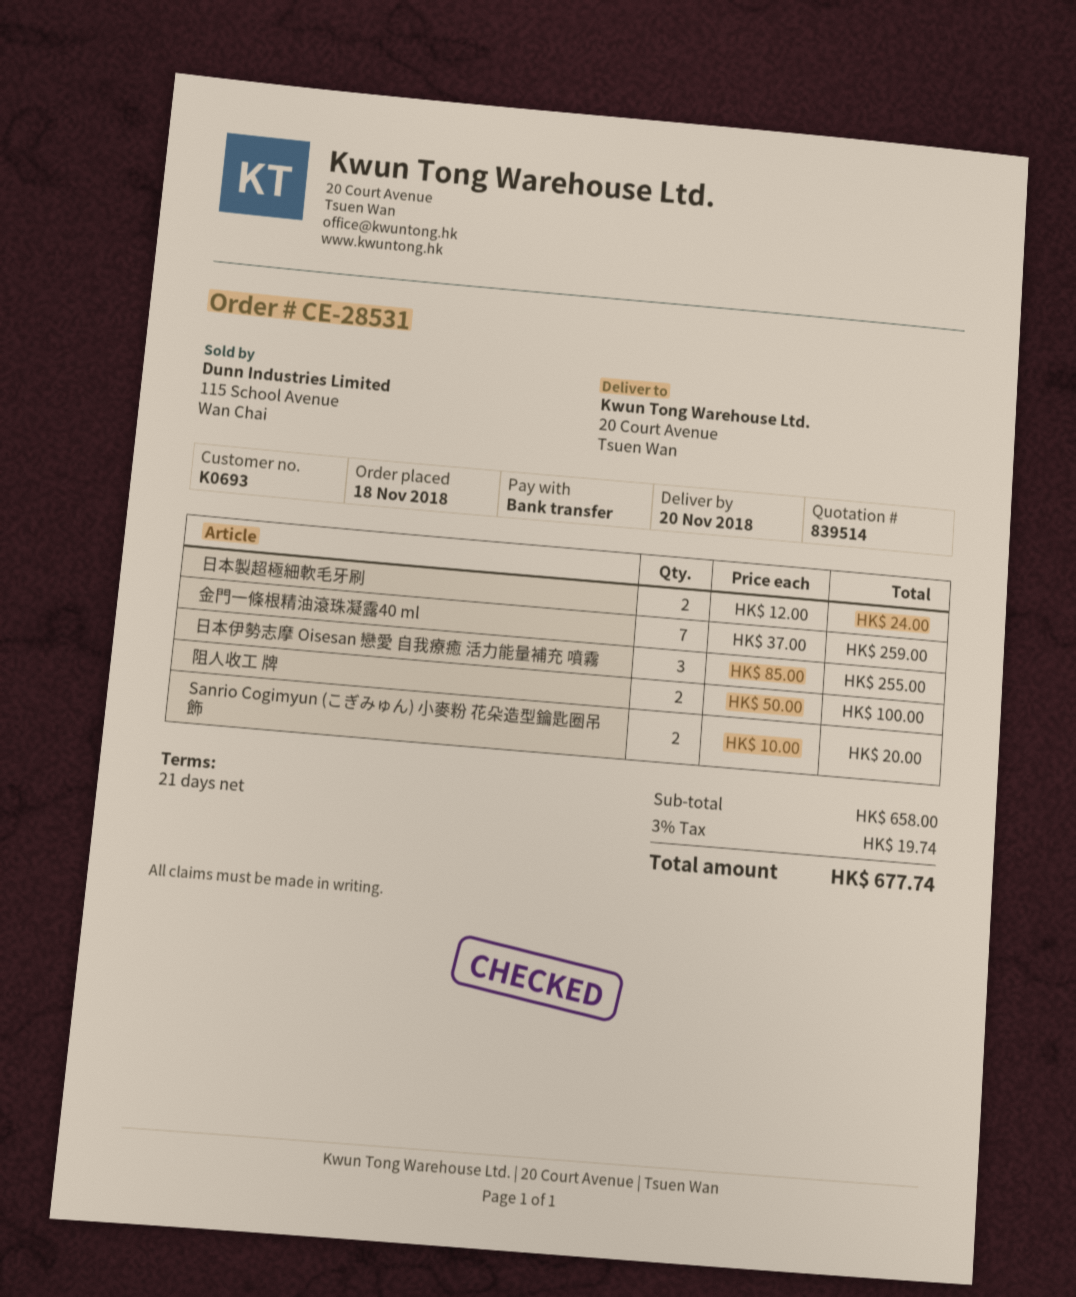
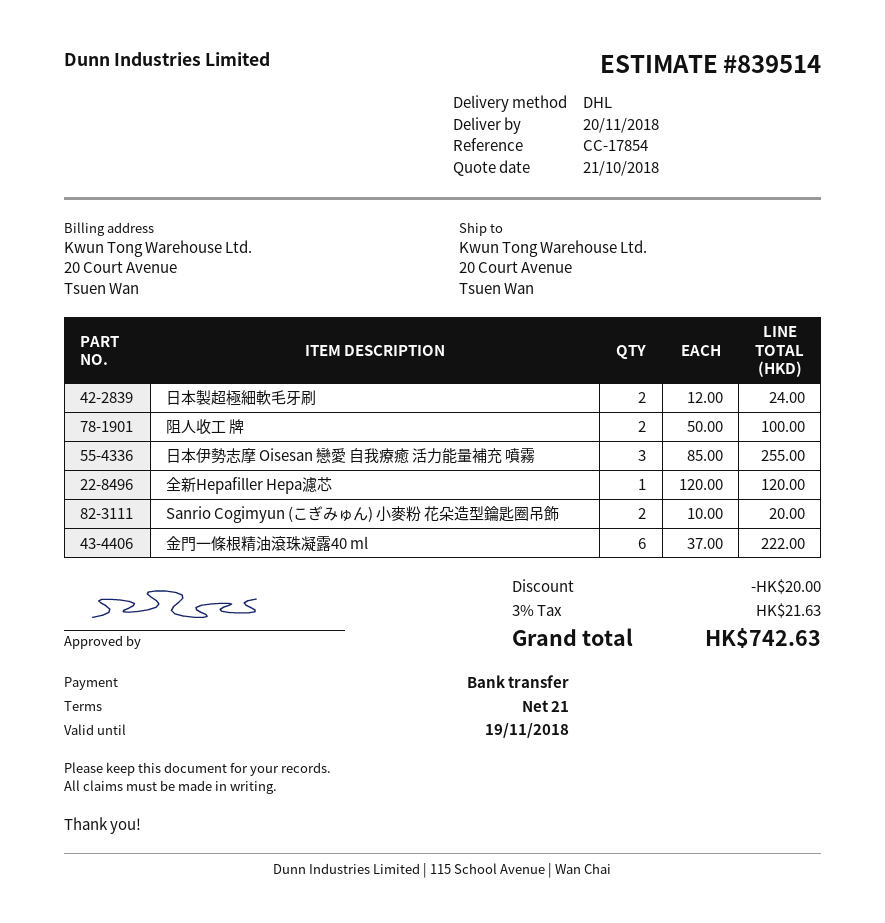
金門一條根精油滾珠凝露40 ml: 7 x 37.00 = 259.00 -> 6 x 37.00 = 222.00
全新Hepafiller Hepa濾芯: none -> 1 x 120.00 = 120.00
discount: none -> 20.00
tax: 3% = 19.74 -> 3% = 21.63
total: 677.74 -> 742.63

